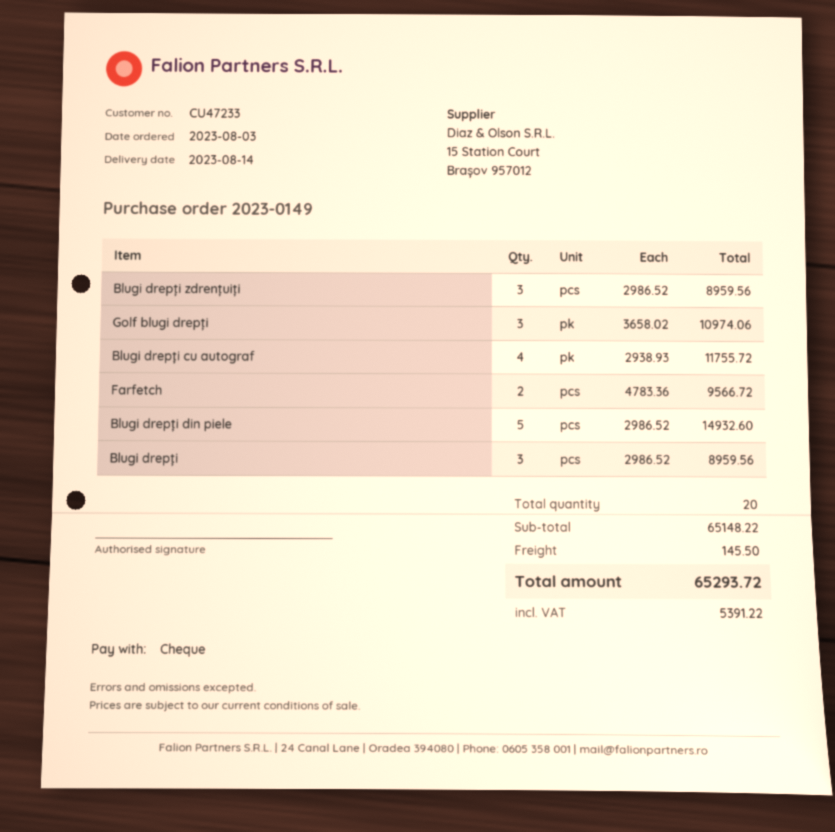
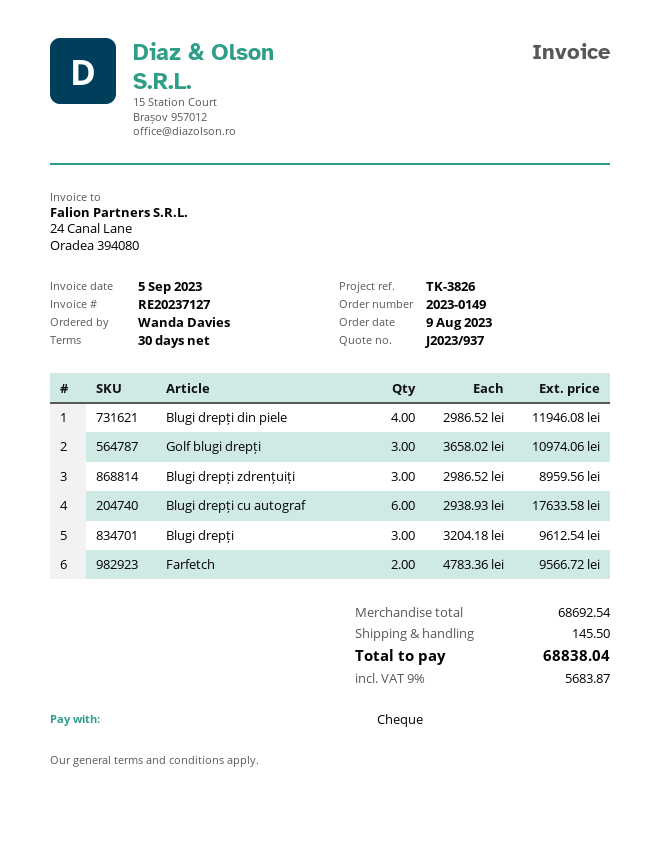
order date: 2023-08-03 -> 2023-08-09
Blugi drepți cu autograf: 4 x 2938.93 = 11755.72 -> 6 x 2938.93 = 17633.58
Blugi drepți din piele: 5 x 2986.52 = 14932.60 -> 4 x 2986.52 = 11946.08
Blugi drepți: 3 x 2986.52 = 8959.56 -> 3 x 3204.18 = 9612.54
subtotal: 65148.22 -> 68692.54
tax: 5391.22 -> 5683.87
total: 65293.72 -> 68838.04

